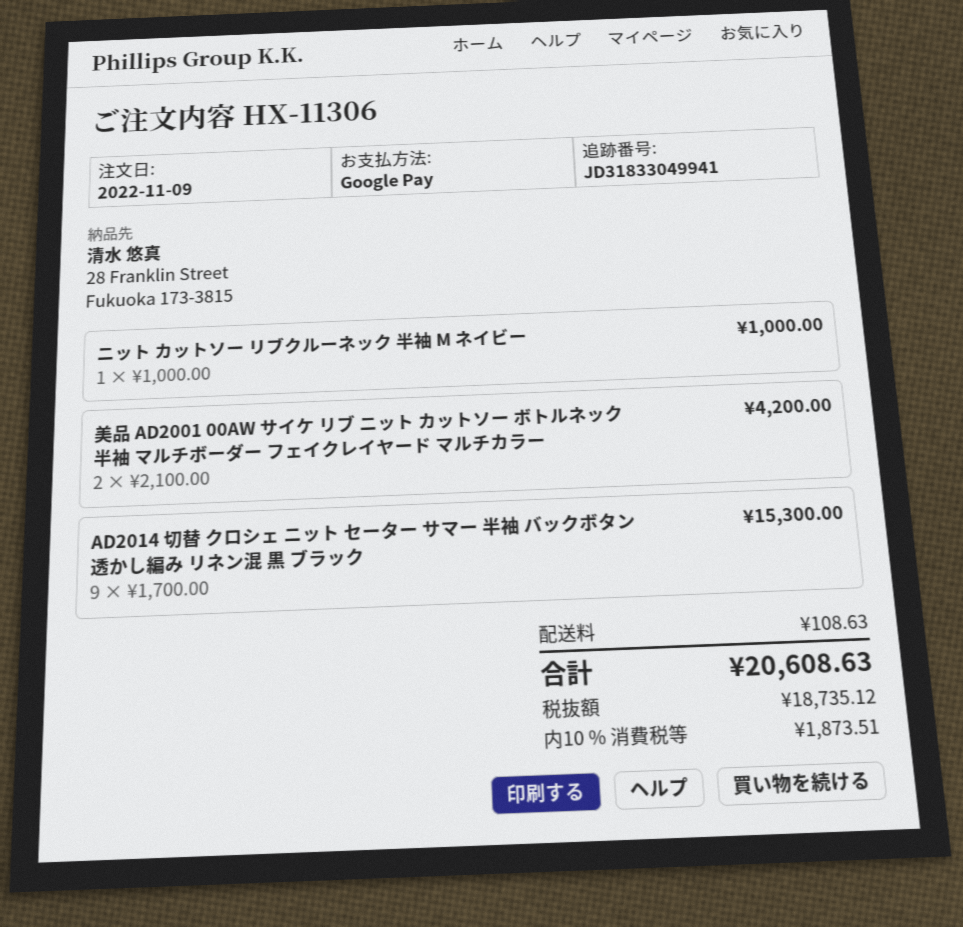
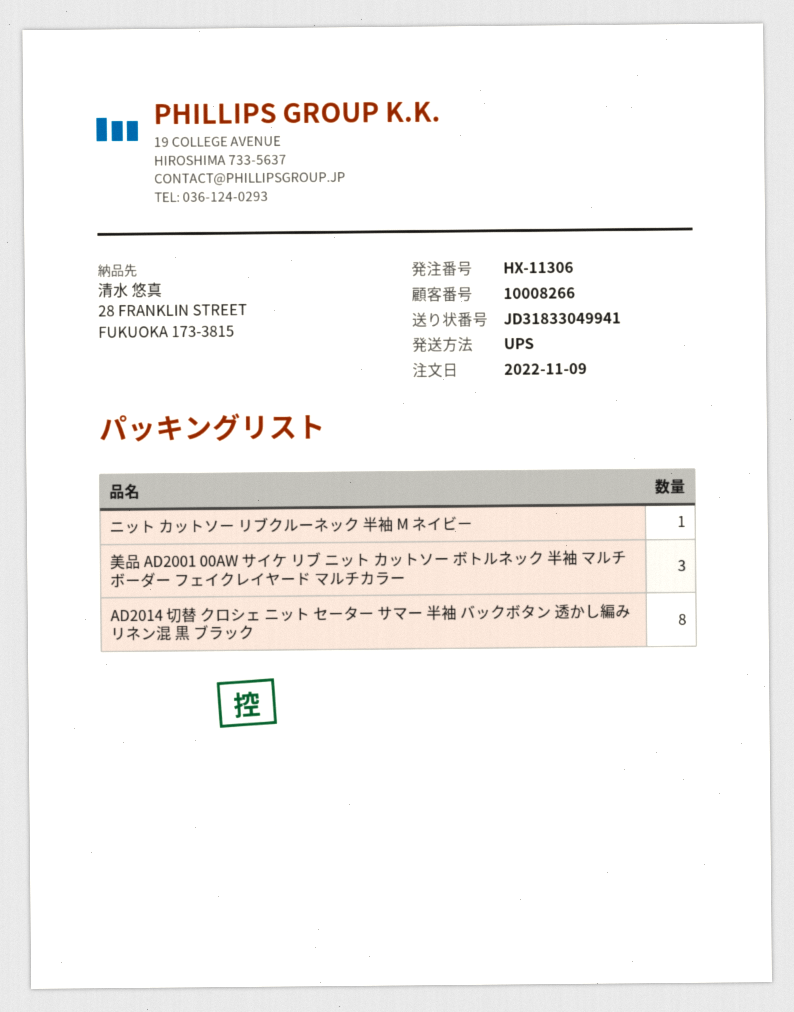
美品 AD2001 00AW サイケ リブ ニット カットソー ボトルネック 半袖 マルチボーダー フェイクレイヤード マルチカラー: 2 -> 3
AD2014 切替 クロシェ ニット セーター サマー 半袖 バックボタン 透かし編み リネン混 黒 ブラック: 9 -> 8

